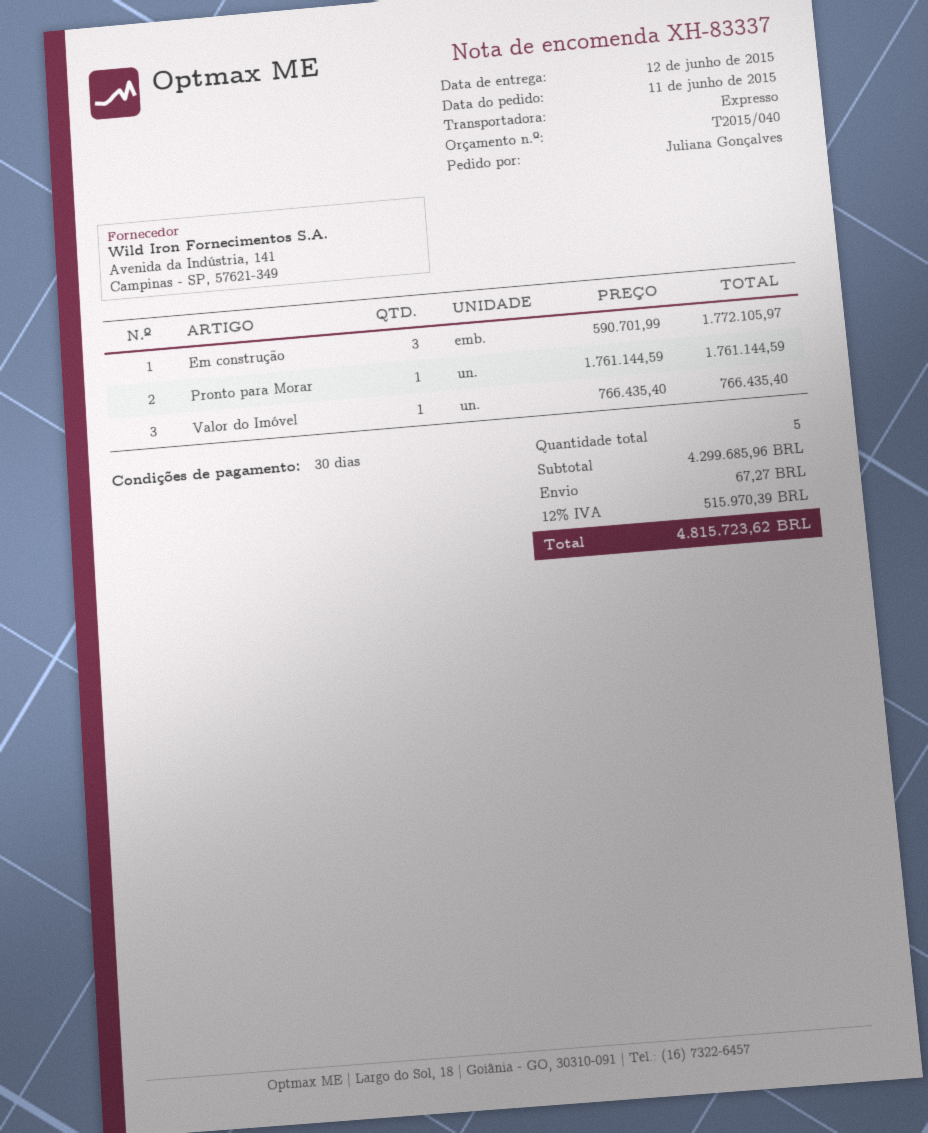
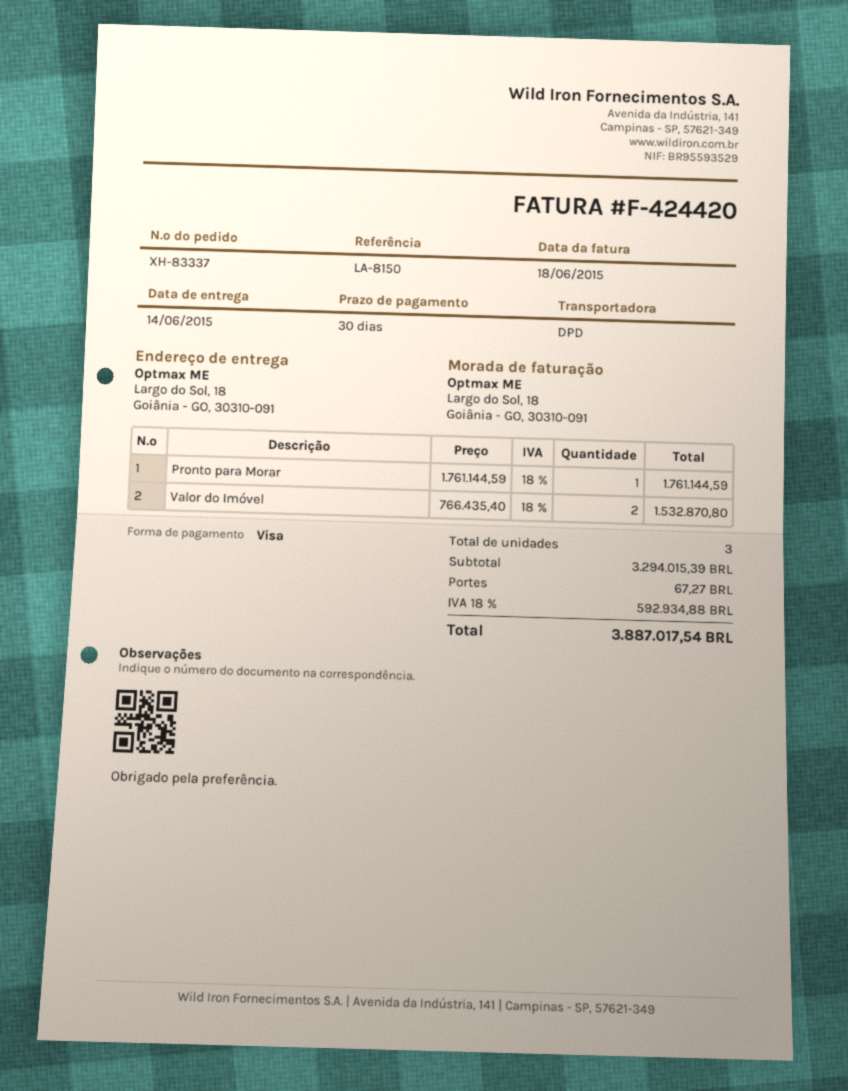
delivery date: 2015-06-12 -> 2015-06-14
shipping method: express -> DPD
Em construção: 3 x 590701.99 = 1772105.97 -> none
Valor do Imóvel: 1 x 766435.40 = 766435.40 -> 2 x 766435.40 = 1532870.80
total quantity: 5 -> 3
subtotal: 4299685.96 -> 3294015.39
tax: 12% = 515970.39 -> 18% = 592934.88
total: 4815723.62 -> 3887017.54

